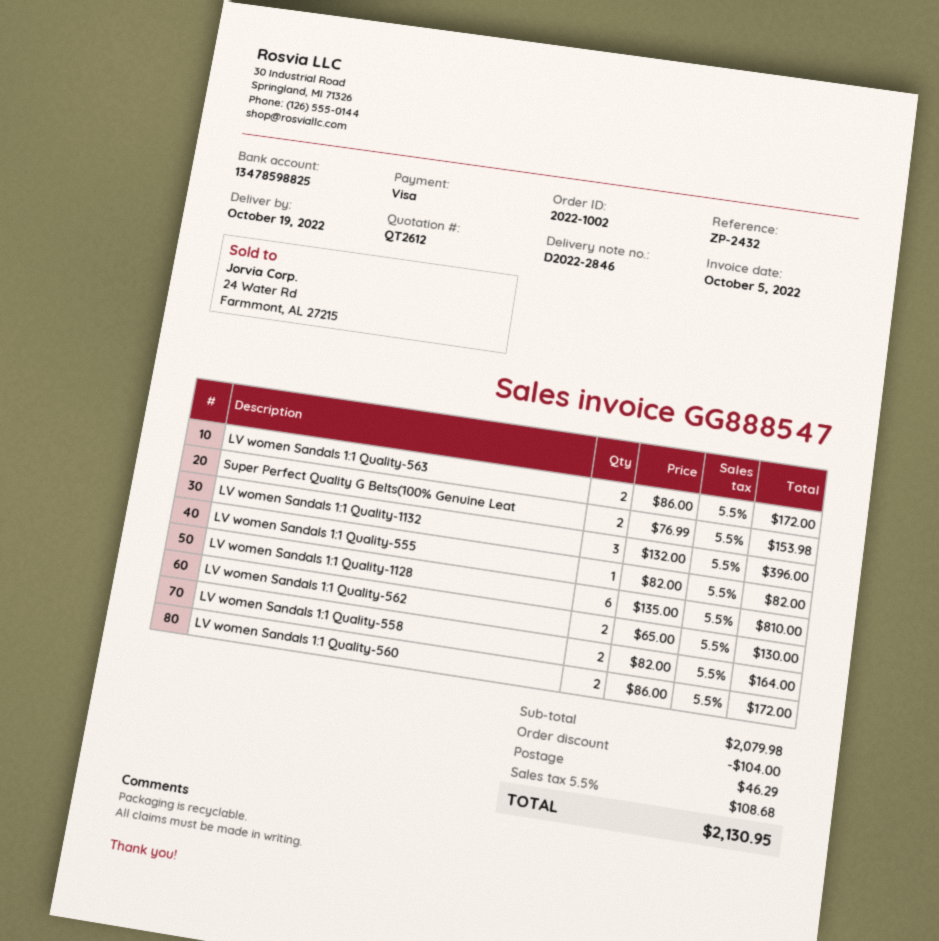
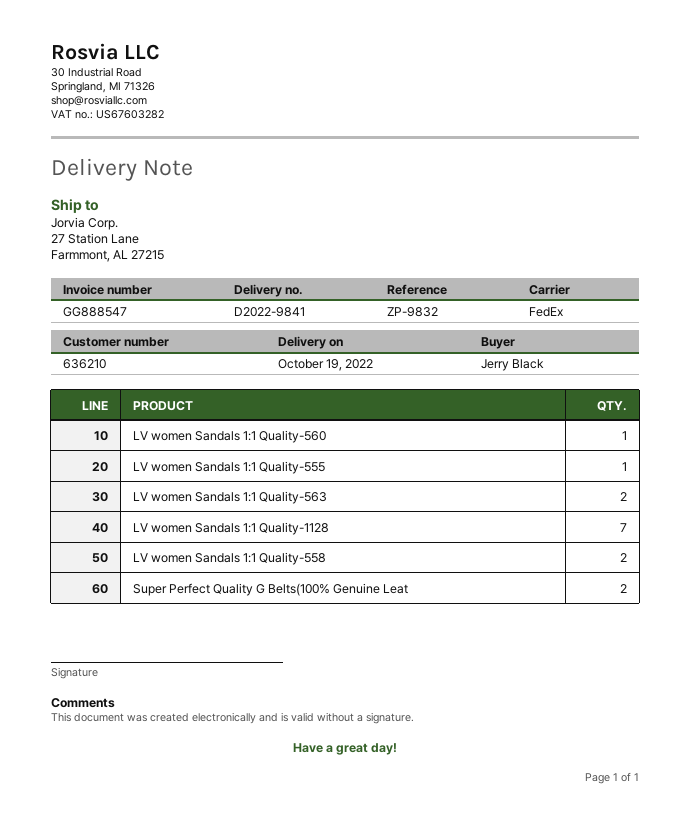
delivery note number: D2022-2846 -> D2022-9841
reference: ZP-2432 -> ZP-9832
LV women Sandals 1:1 Quality-1132: 3 -> none
LV women Sandals 1:1 Quality-1128: 6 -> 7
LV women Sandals 1:1 Quality-562: 2 -> none
LV women Sandals 1:1 Quality-560: 2 -> 1

